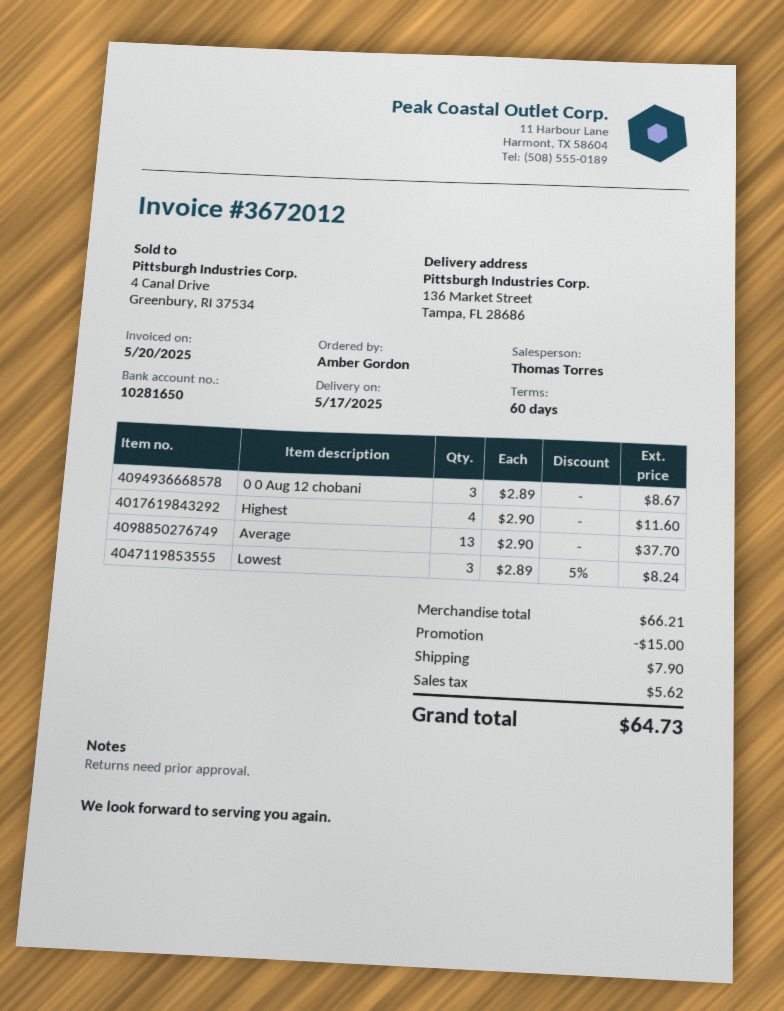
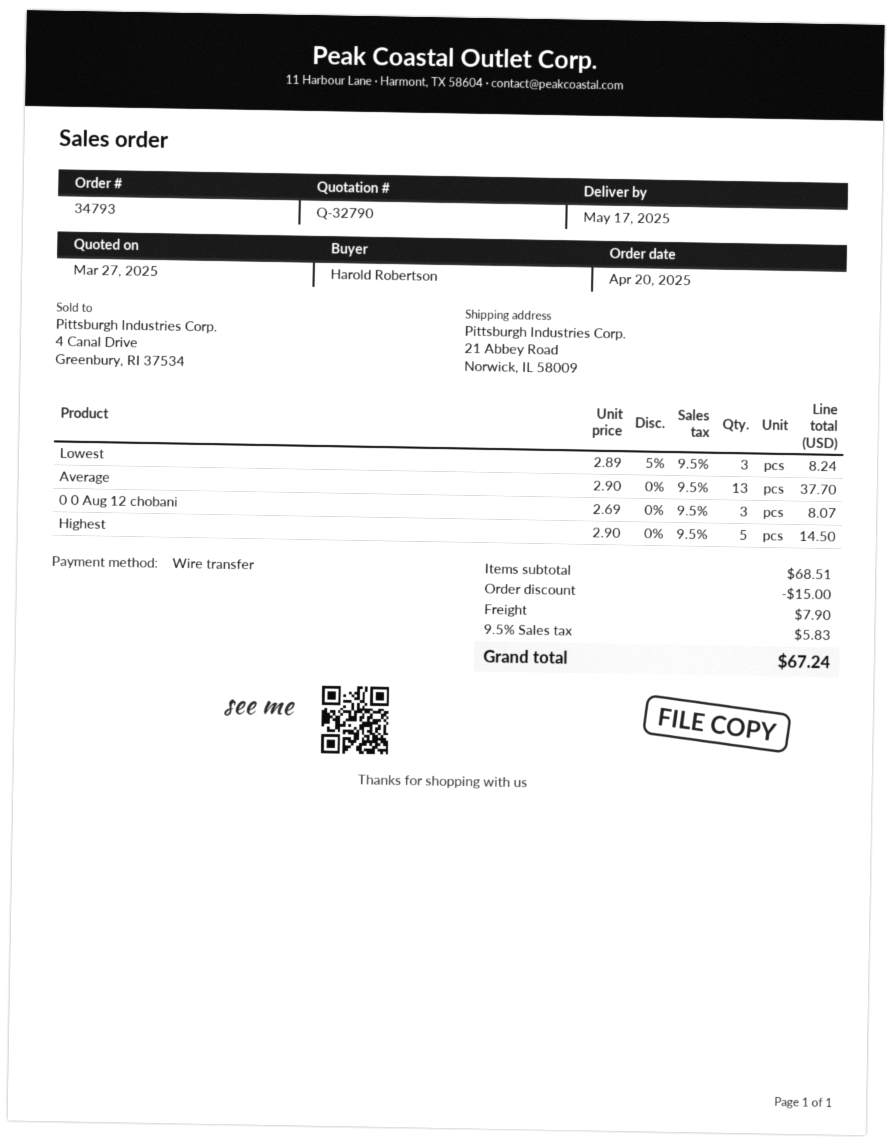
ordered by: Amber Gordon -> Harold Robertson
ship to: 136 Market Street, Tampa, FL 28686 -> 21 Abbey Road, Norwick, IL 58009
0 0 Aug 12 chobani: 3 x 2.89 = 8.67 -> 3 x 2.69 = 8.07
Highest: 4 x 2.90 = 11.60 -> 5 x 2.90 = 14.50
subtotal: 66.21 -> 68.51
tax: 5.62 -> 5.83
total: 64.73 -> 67.24

